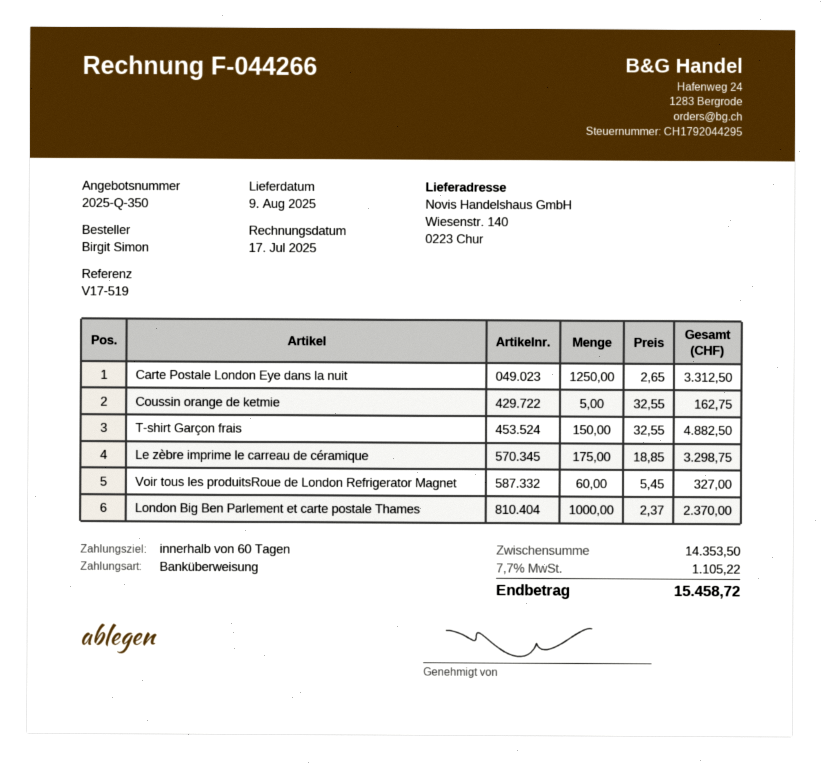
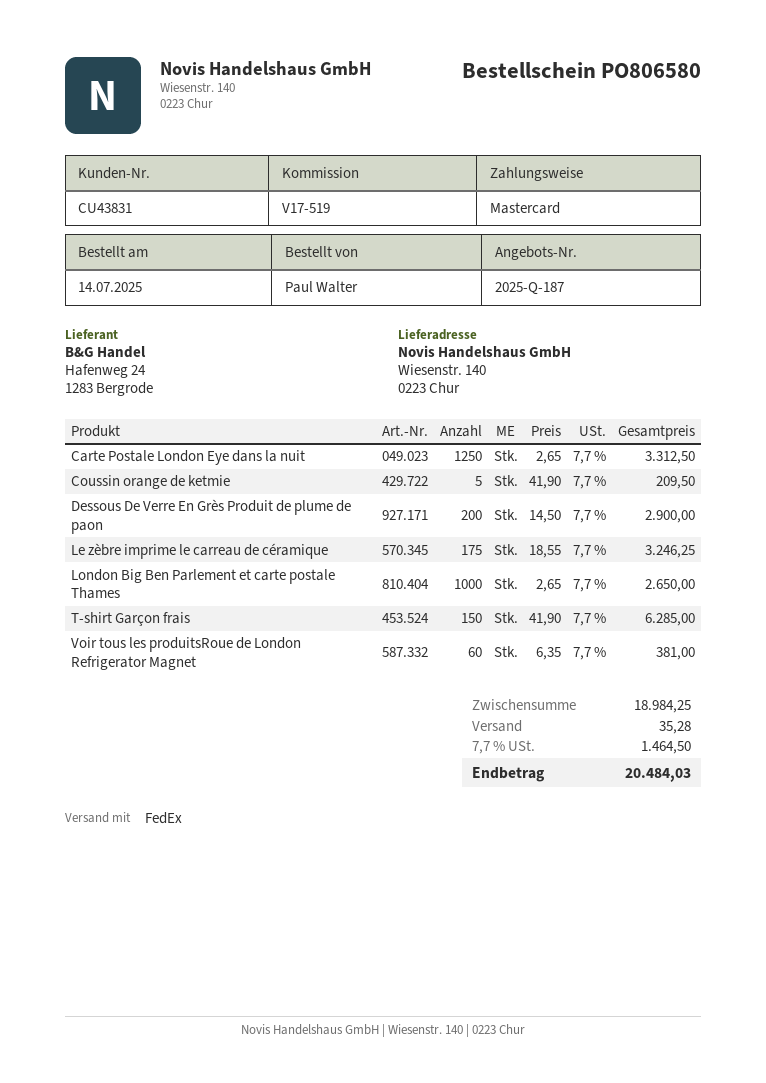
quote number: 2025-Q-350 -> 2025-Q-187
ordered by: Birgit Simon -> Paul Walter
payment method: bank transfer -> Mastercard
Coussin orange de ketmie: 5 x 32.55 = 162.75 -> 5 x 41.90 = 209.50
T-shirt Garçon frais: 150 x 32.55 = 4882.50 -> 150 x 41.90 = 6285.00
Le zèbre imprime le carreau de céramique: 175 x 18.85 = 3298.75 -> 175 x 18.55 = 3246.25
Voir tous les produitsRoue de London Refrigerator Magnet: 60 x 5.45 = 327.00 -> 60 x 6.35 = 381.00
London Big Ben Parlement et carte postale Thames: 1000 x 2.37 = 2370.00 -> 1000 x 2.65 = 2650.00
Dessous De Verre En Grès Produit de plume de paon: none -> 200 x 14.50 = 2900.00
subtotal: 14353.50 -> 18984.25
shipping: none -> 35.28
tax: 7.7% = 1105.22 -> 7.7% = 1464.50
total: 15458.72 -> 20484.03

